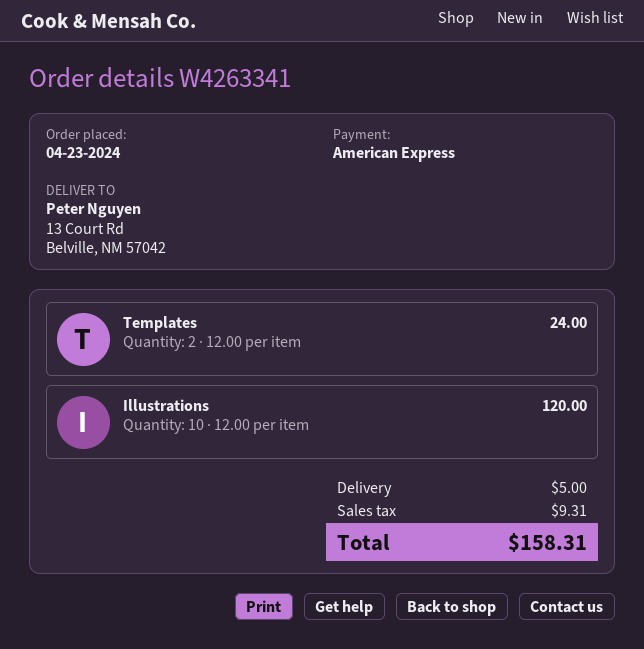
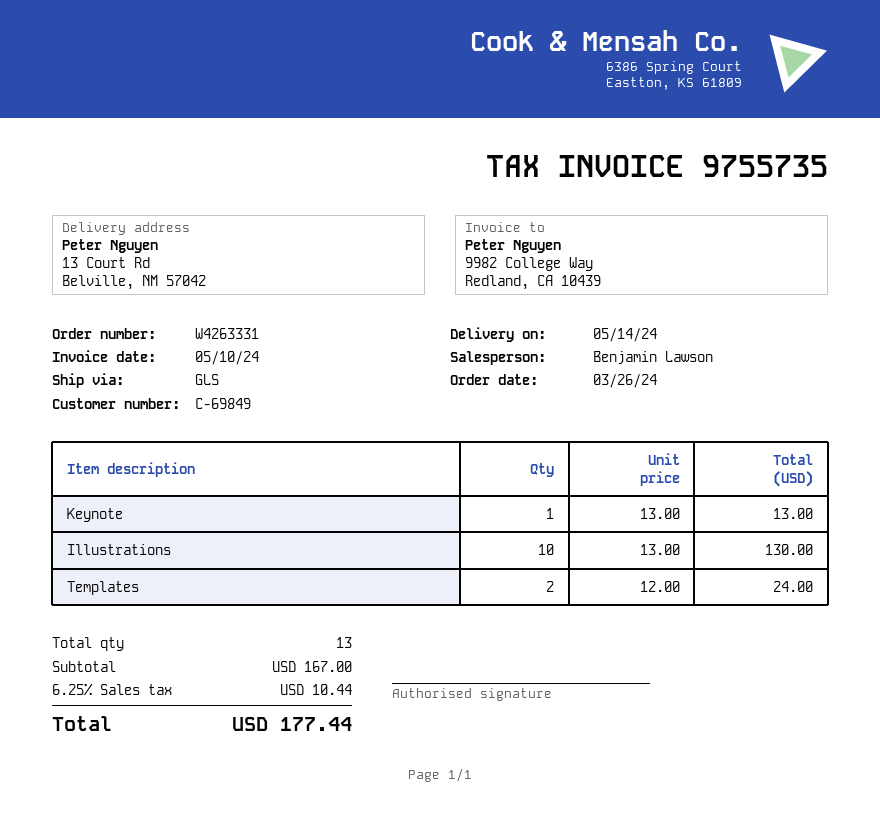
order number: W4263341 -> W4263331
order date: 2024-04-23 -> 2024-03-26
Illustrations: 10 x 12.00 = 120.00 -> 10 x 13.00 = 130.00
Keynote: none -> 1 x 13.00 = 13.00
shipping: 5.00 -> none
tax: 9.31 -> 10.44
total: 158.31 -> 177.44

